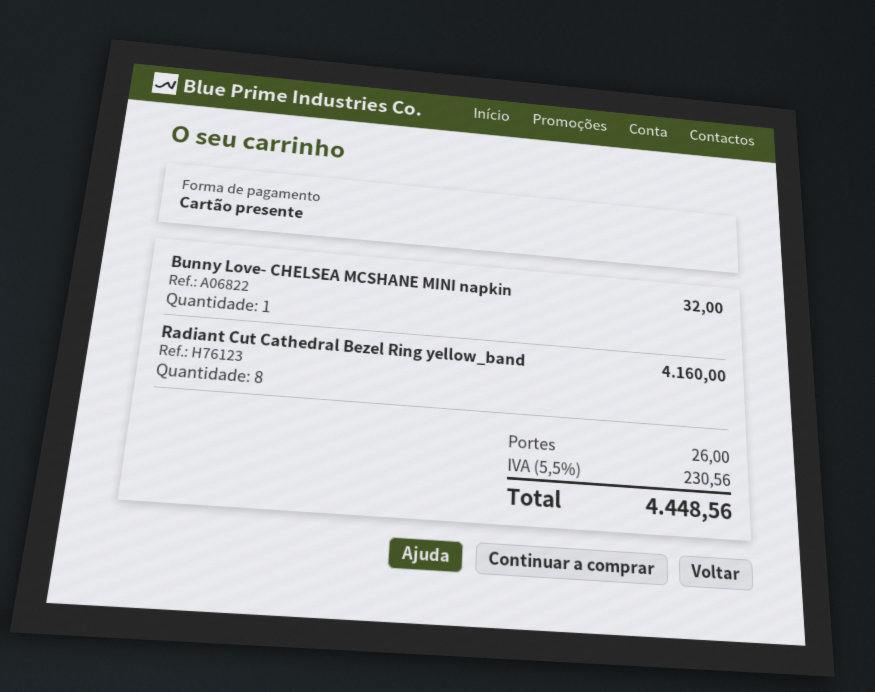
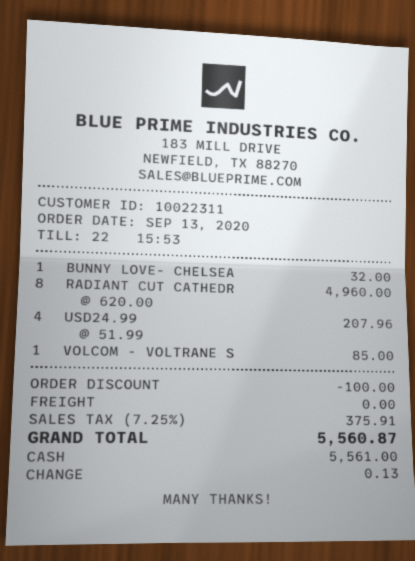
payment method: gift card -> cash
Radiant Cut Cathedral Bezel Ring yellow_band: 8 for 4160.00 -> 8 for 4960.00
USD24.99: none -> 4 for 207.96
VOLCOM - VOLTRANE S: none -> 1 for 85.00
discount: none -> 100.00
shipping: 26.00 -> 0.00
tax: 5.5% = 230.56 -> 7.25% = 375.91
total: 4448.56 -> 5560.87

